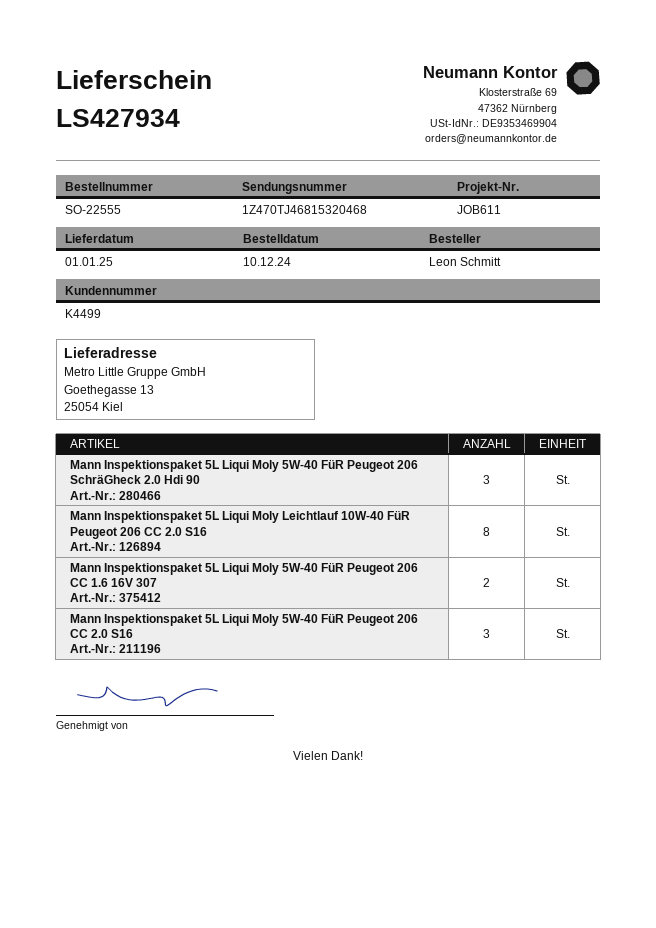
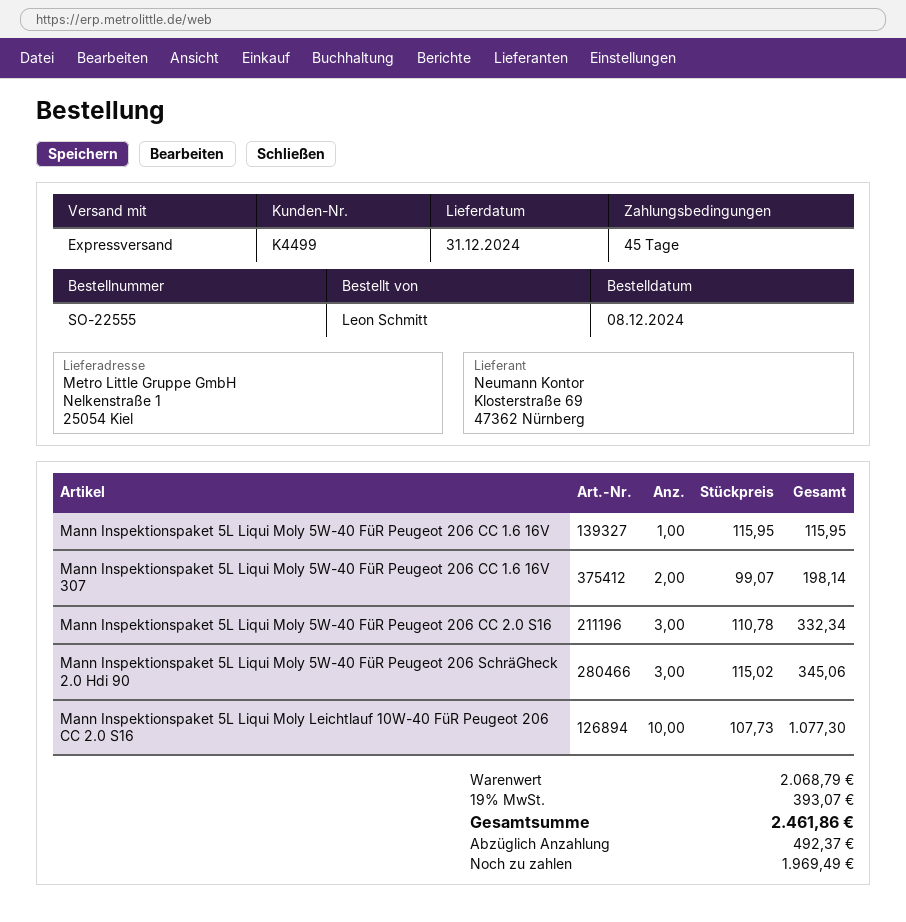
order date: 2024-12-10 -> 2024-12-08
delivery date: 2025-01-01 -> 2024-12-31
ship to: Goethegasse 13, 25054 Kiel -> Nelkenstraße 1, 25054 Kiel
Mann Inspektionspaket 5L Liqui Moly Leichtlauf 10W-40 FüR Peugeot 206 CC 2.0 S16: 8 -> 10
Mann Inspektionspaket 5L Liqui Moly 5W-40 FüR Peugeot 206 CC 1.6 16V: none -> 1

